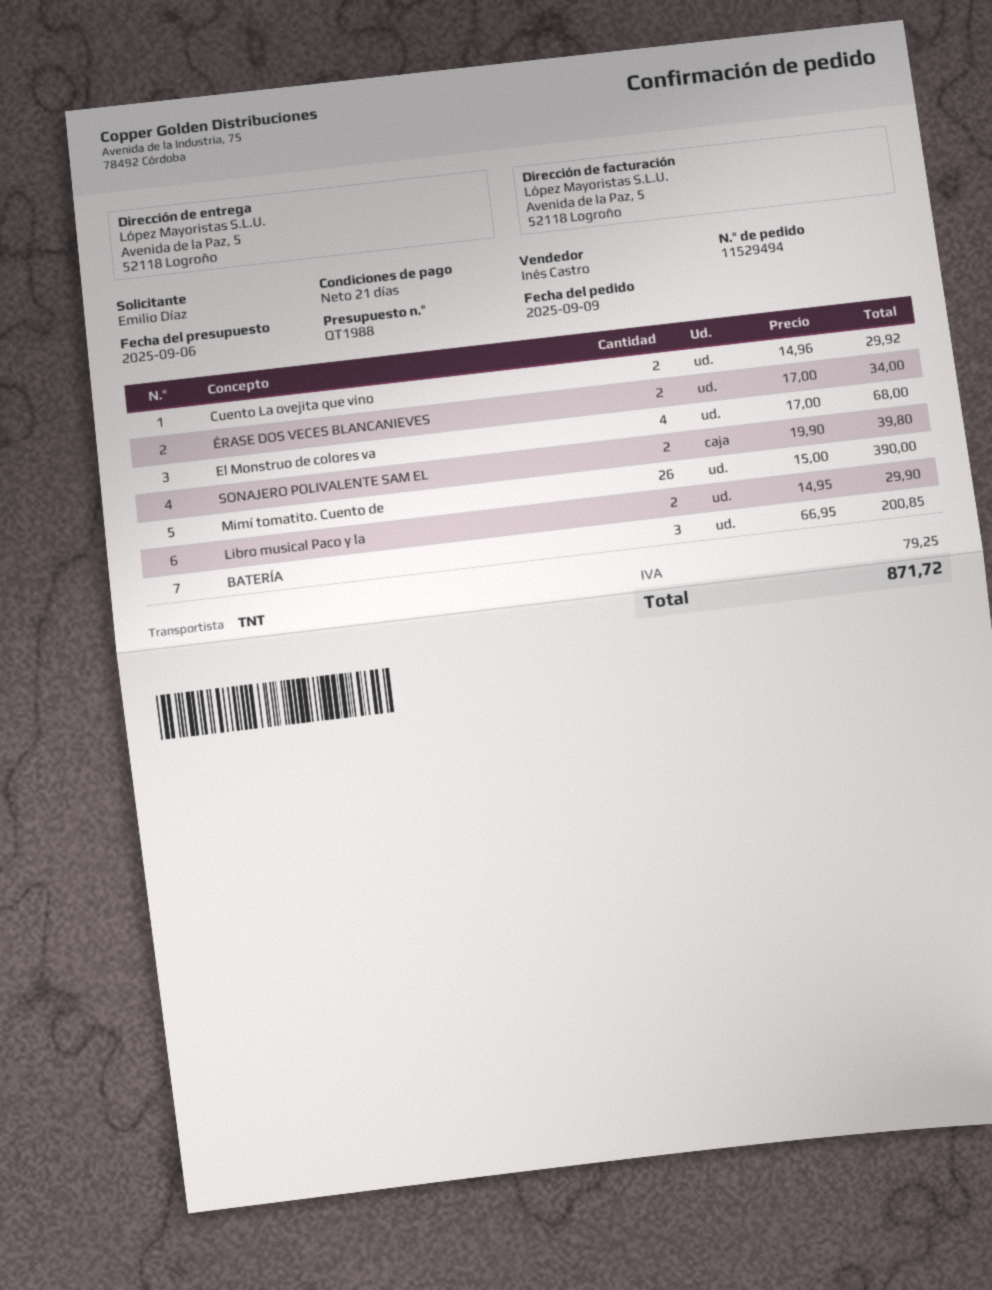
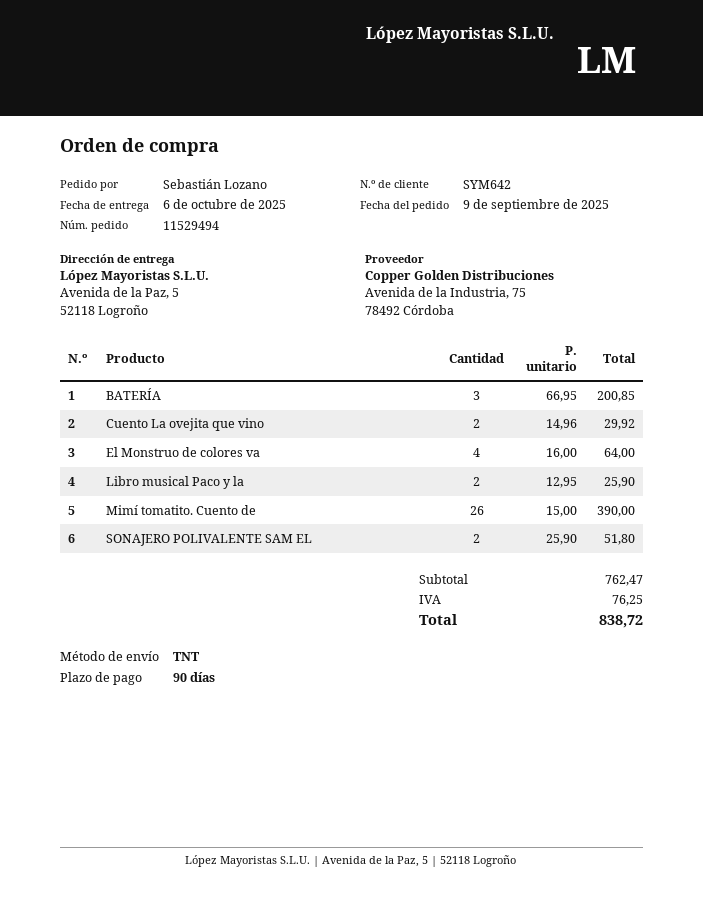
payment terms: 21 days -> 90 days
ordered by: Emilio Díaz -> Sebastián Lozano
ÉRASE DOS VECES BLANCANIEVES: 2 x 17.00 = 34.00 -> none
El Monstruo de colores va: 4 x 17.00 = 68.00 -> 4 x 16.00 = 64.00
SONAJERO POLIVALENTE SAM EL: 2 x 19.90 = 39.80 -> 2 x 25.90 = 51.80
Libro musical Paco y la: 2 x 14.95 = 29.90 -> 2 x 12.95 = 25.90
tax: 79.25 -> 76.25
total: 871.72 -> 838.72

